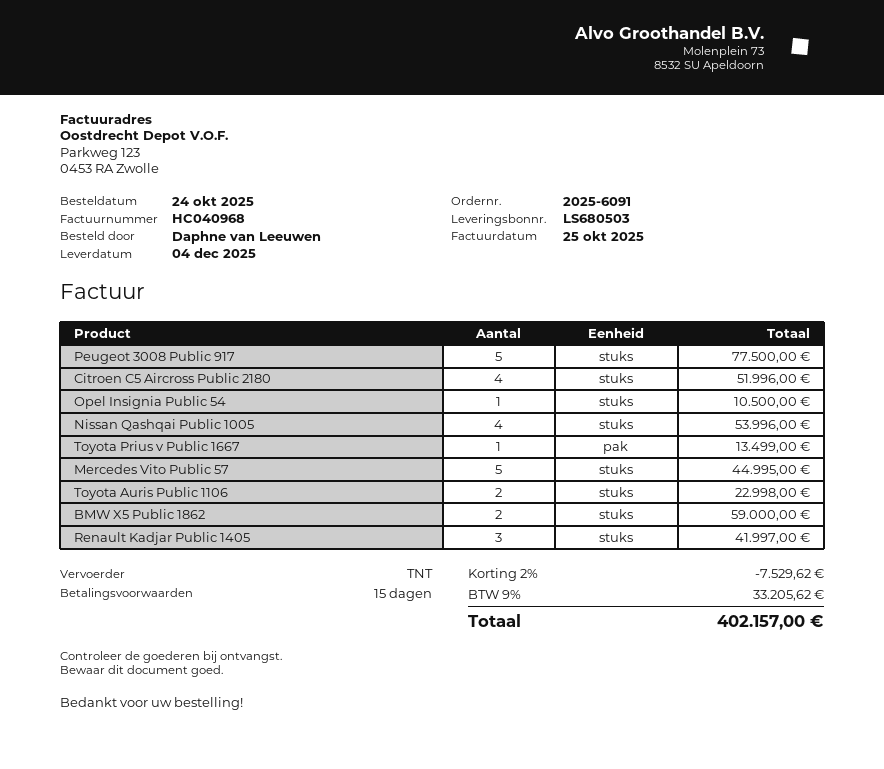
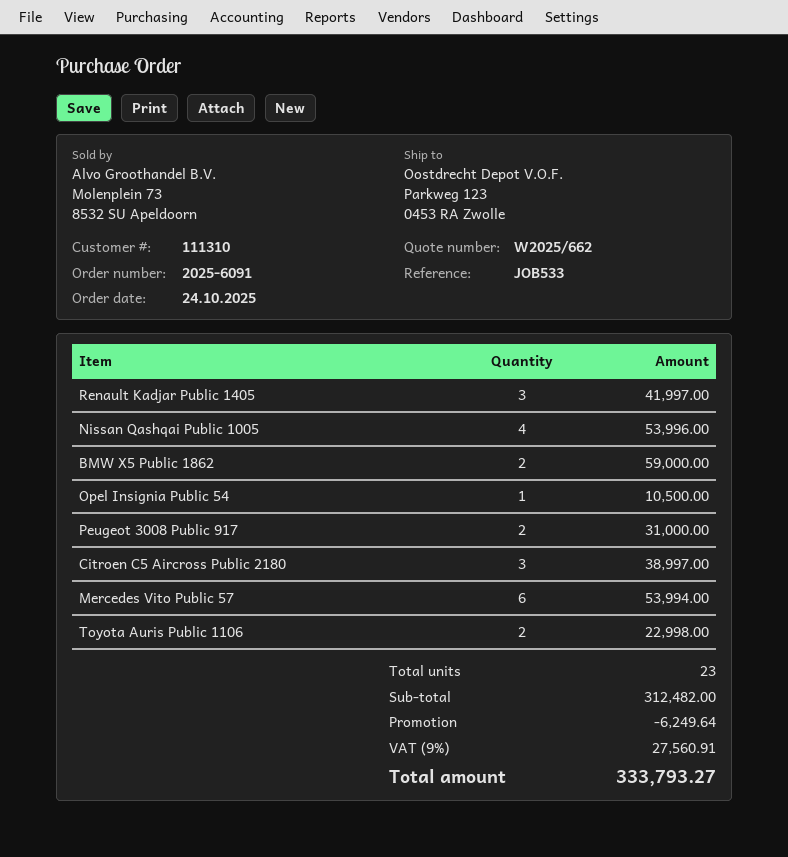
Peugeot 3008 Public 917: 5 for 77500.00 -> 2 for 31000.00
Citroen C5 Aircross Public 2180: 4 for 51996.00 -> 3 for 38997.00
Toyota Prius v Public 1667: 1 for 13499.00 -> none
Mercedes Vito Public 57: 5 for 44995.00 -> 6 for 53994.00
discount: 7529.62 -> 6249.64
tax: 9% = 33205.62 -> 9% = 27560.91
total: 402157.00 -> 333793.27

